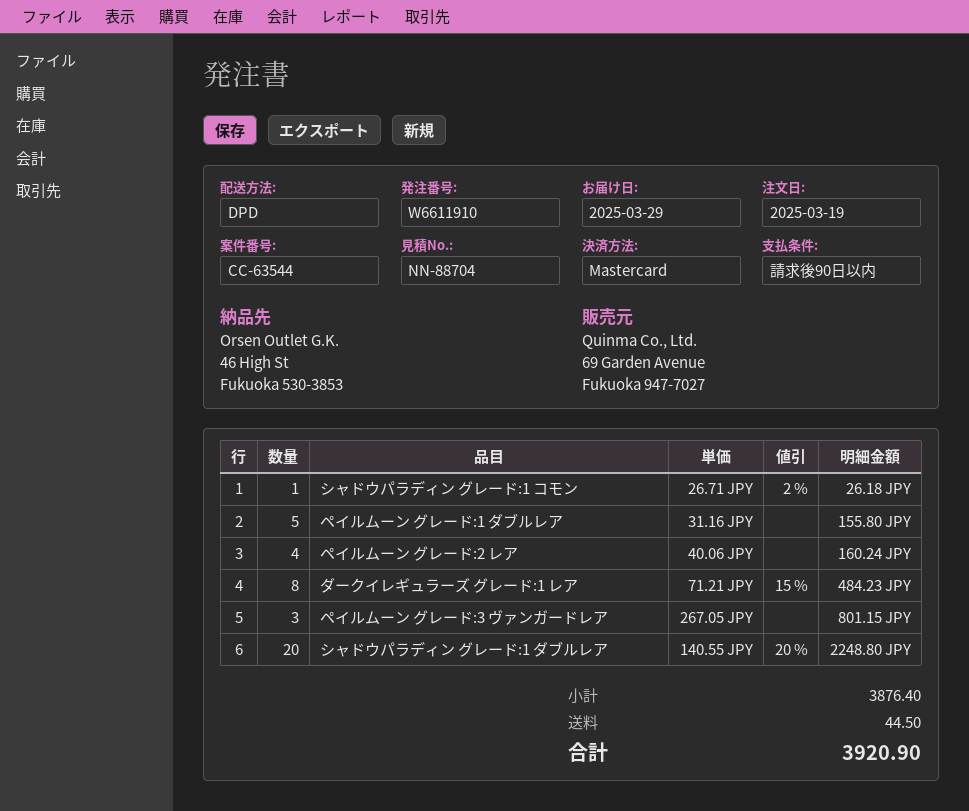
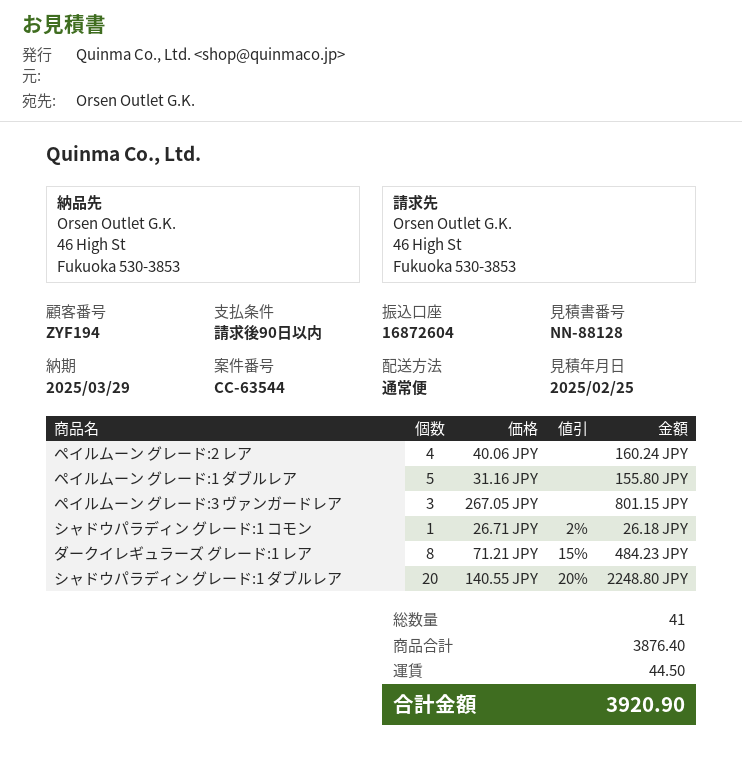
quote number: NN-88704 -> NN-88128
shipping method: DPD -> standard

